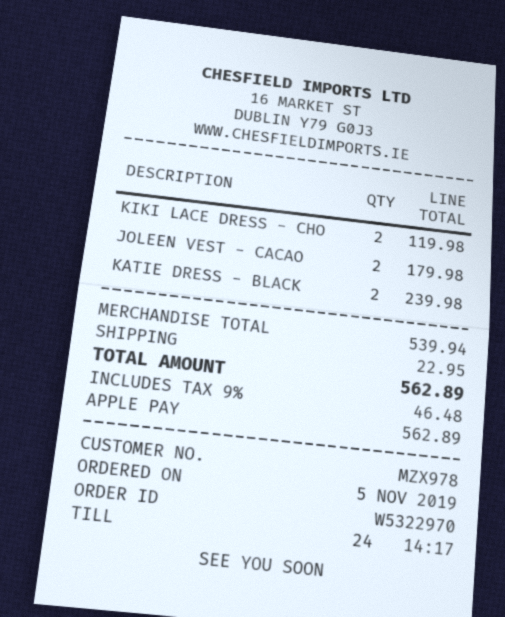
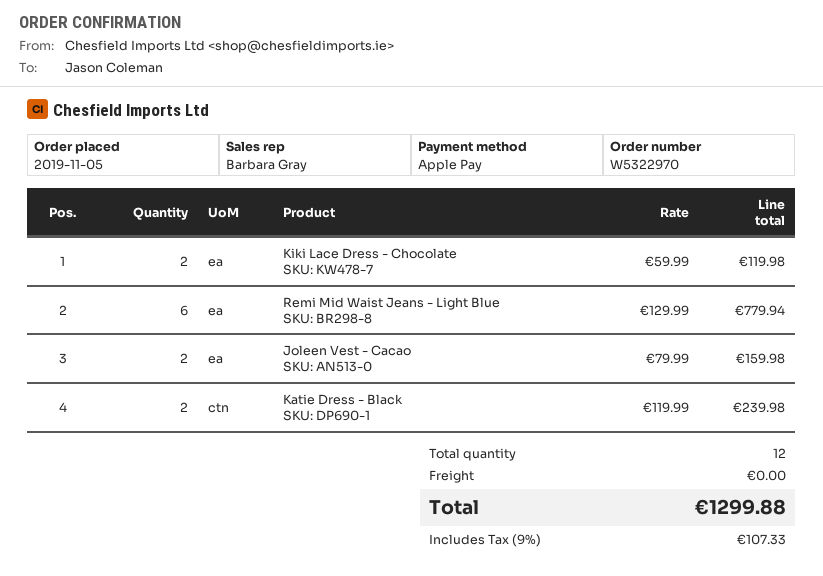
JOLEEN VEST - CACAO: 2 for 179.98 -> 2 for 159.98
Remi Mid Waist Jeans - Light Blue: none -> 6 for 779.94
shipping: 22.95 -> 0.00
tax: 9% = 46.48 -> 9% = 107.33
total: 562.89 -> 1299.88

